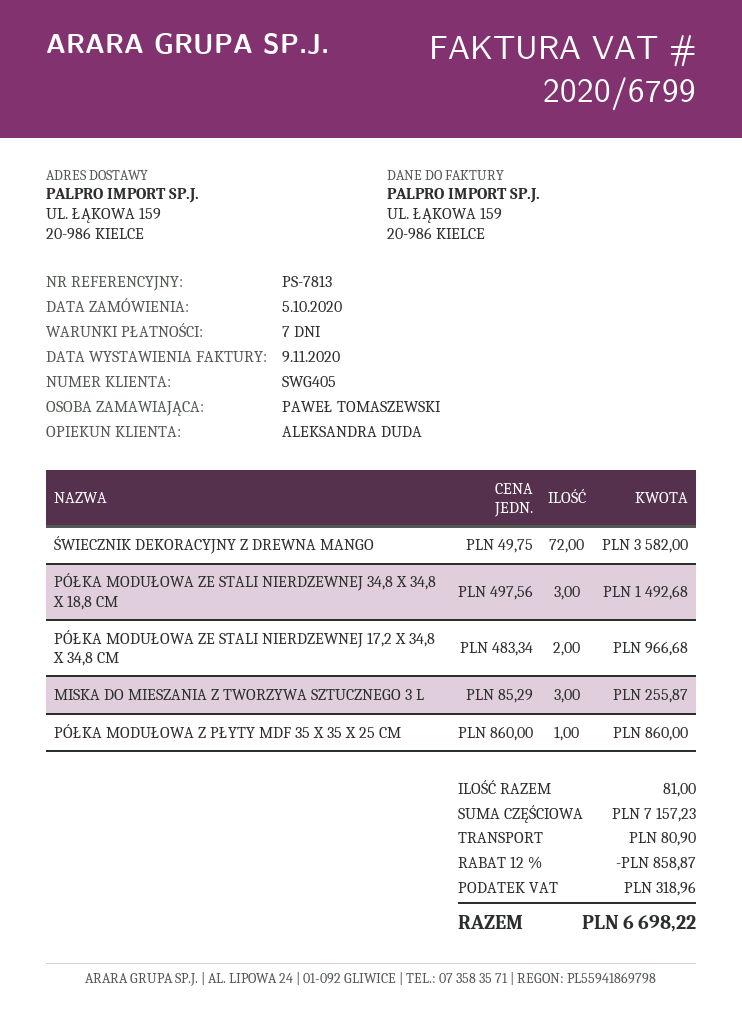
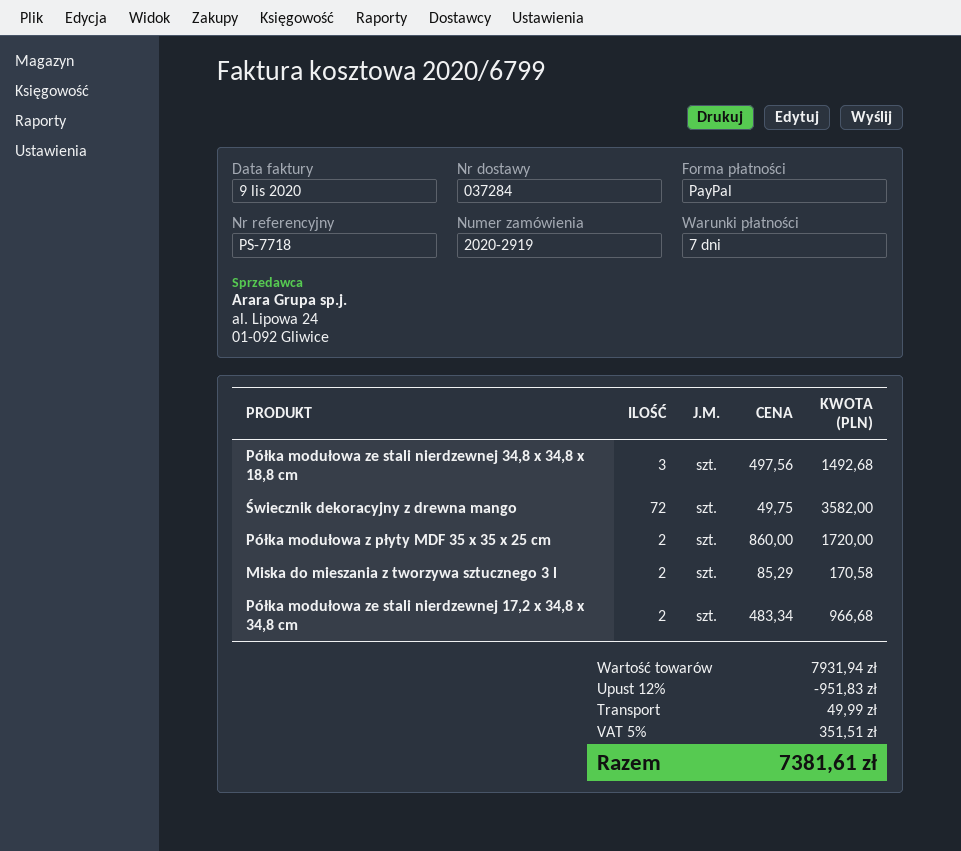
reference: PS-7813 -> PS-7718
MISKA DO MIESZANIA Z TWORZYWA SZTUCZNEGO 3 L: 3 x 85.29 = 255.87 -> 2 x 85.29 = 170.58
PÓŁKA MODUŁOWA Z PŁYTY MDF 35 X 35 X 25 CM: 1 x 860.00 = 860.00 -> 2 x 860.00 = 1720.00
subtotal: 7157.23 -> 7931.94
discount: 12% = 858.87 -> 12% = 951.83
shipping: 80.90 -> 49.99
tax: 318.96 -> 351.51
total: 6698.22 -> 7381.61

